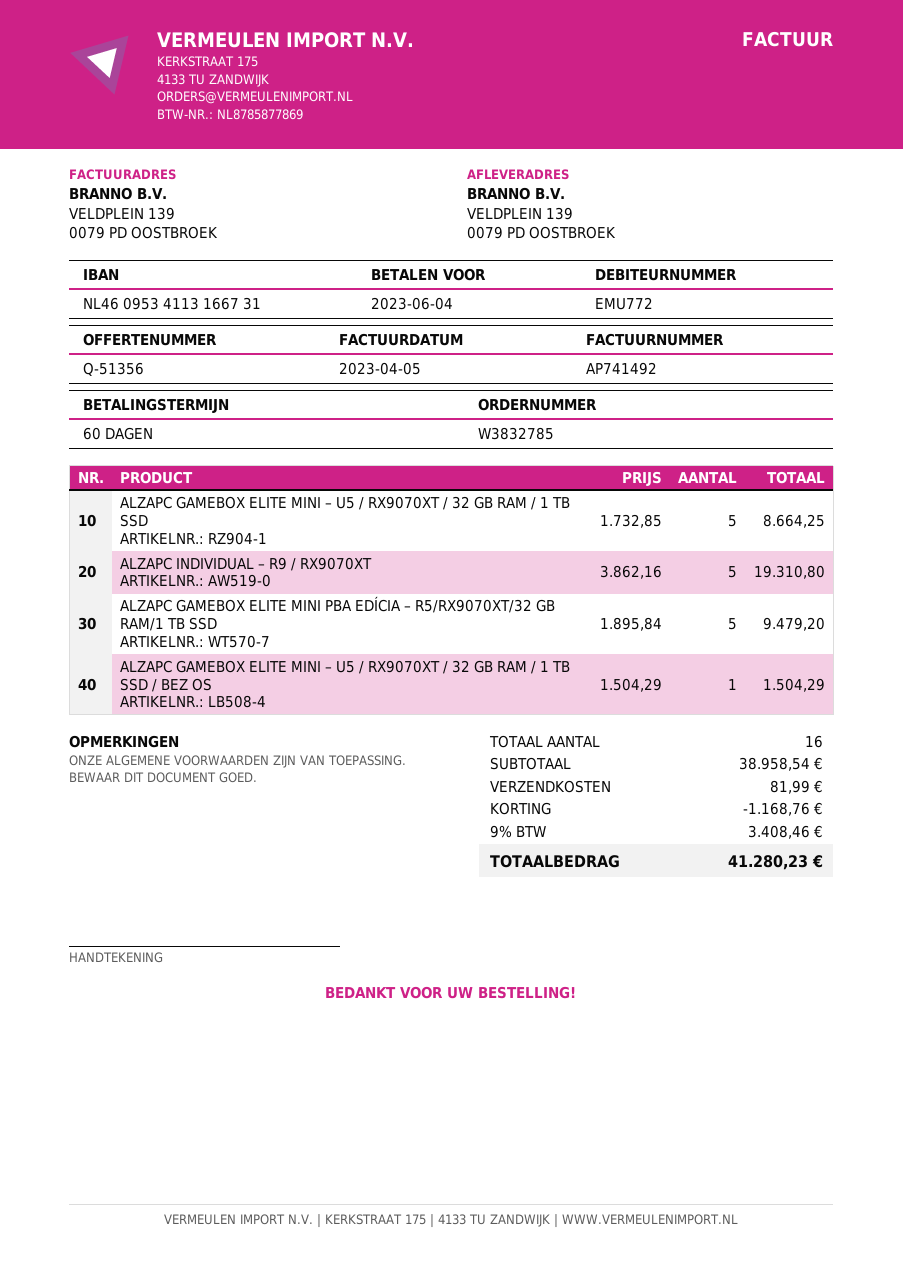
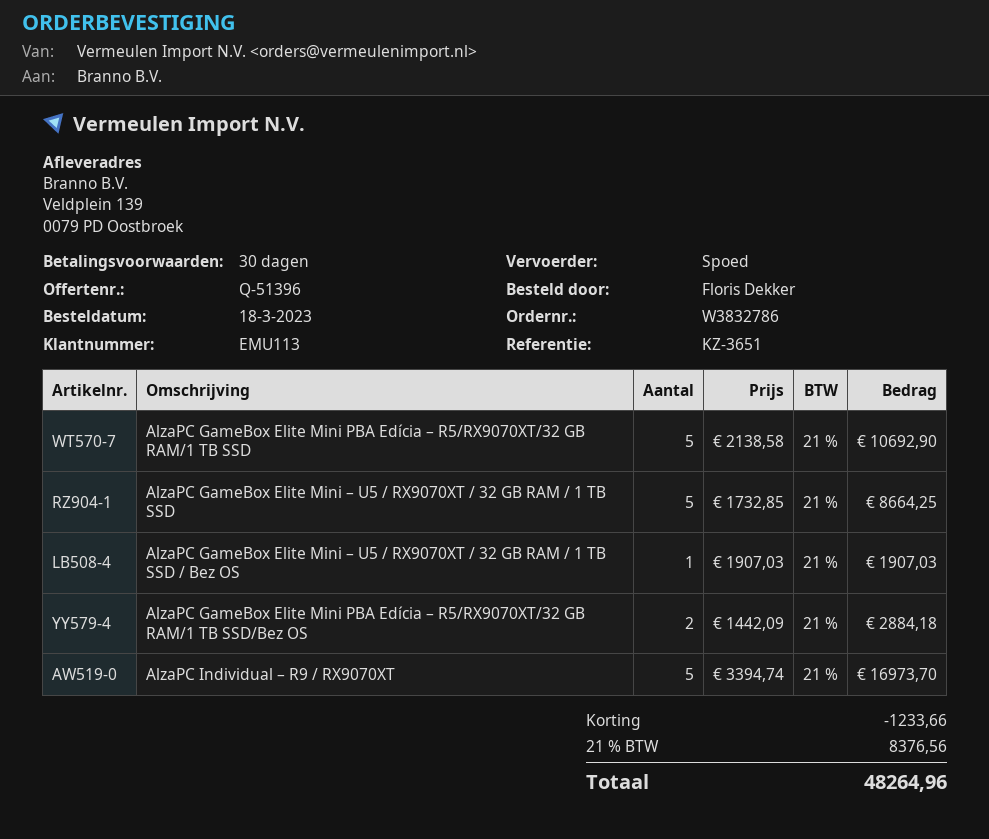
quote number: Q-51356 -> Q-51396
order number: W3832785 -> W3832786
payment terms: 60 days -> 30 days
customer number: EMU772 -> EMU113
ALZAPC INDIVIDUAL – R9 / RX9070XT: 5 x 3862.16 = 19310.80 -> 5 x 3394.74 = 16973.70
ALZAPC GAMEBOX ELITE MINI PBA EDÍCIA – R5/RX9070XT/32 GB RAM/1 TB SSD: 5 x 1895.84 = 9479.20 -> 5 x 2138.58 = 10692.90
ALZAPC GAMEBOX ELITE MINI – U5 / RX9070XT / 32 GB RAM / 1 TB SSD / BEZ OS: 1 x 1504.29 = 1504.29 -> 1 x 1907.03 = 1907.03
AlzaPC GameBox Elite Mini PBA Edícia – R5/RX9070XT/32 GB RAM/1 TB SSD/Bez OS: none -> 2 x 1442.09 = 2884.18
discount: 1168.76 -> 1233.66
shipping: 81.99 -> none
tax: 9% = 3408.46 -> 21% = 8376.56
total: 41280.23 -> 48264.96

